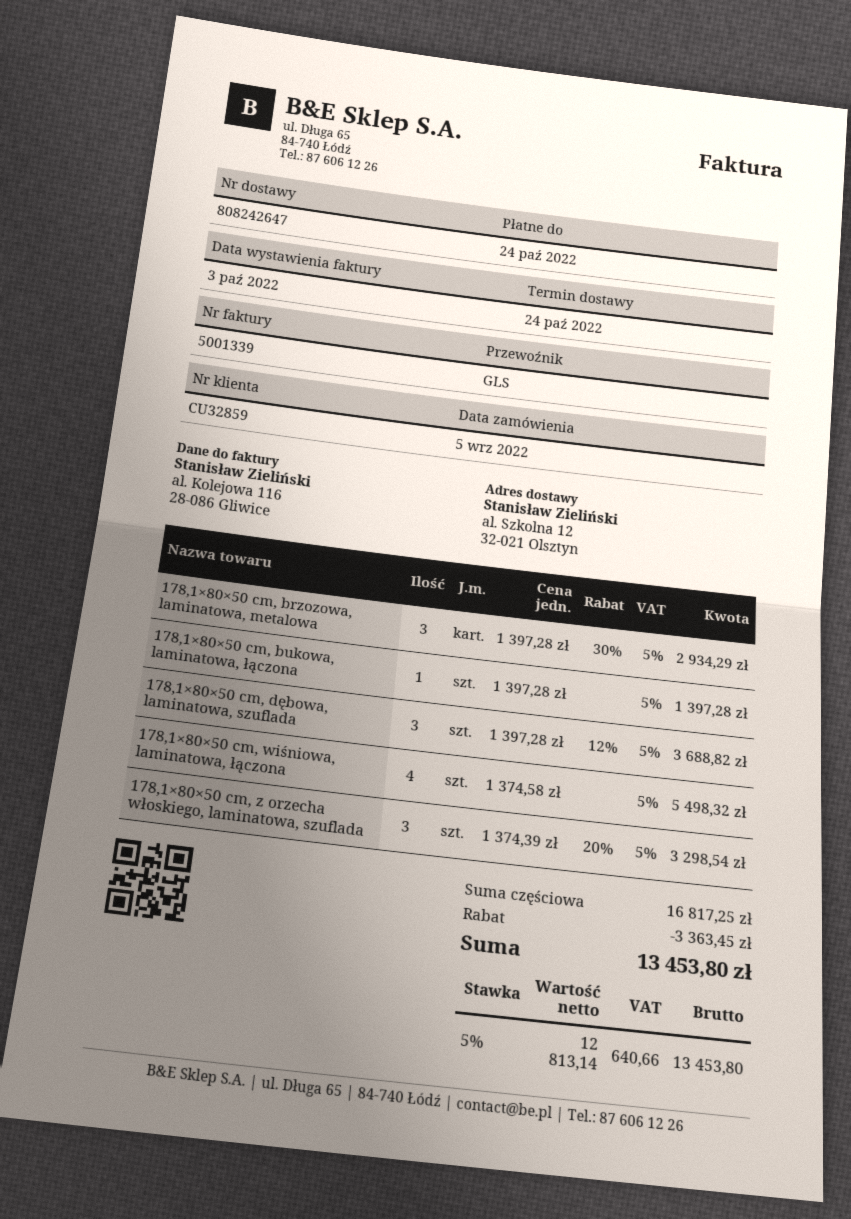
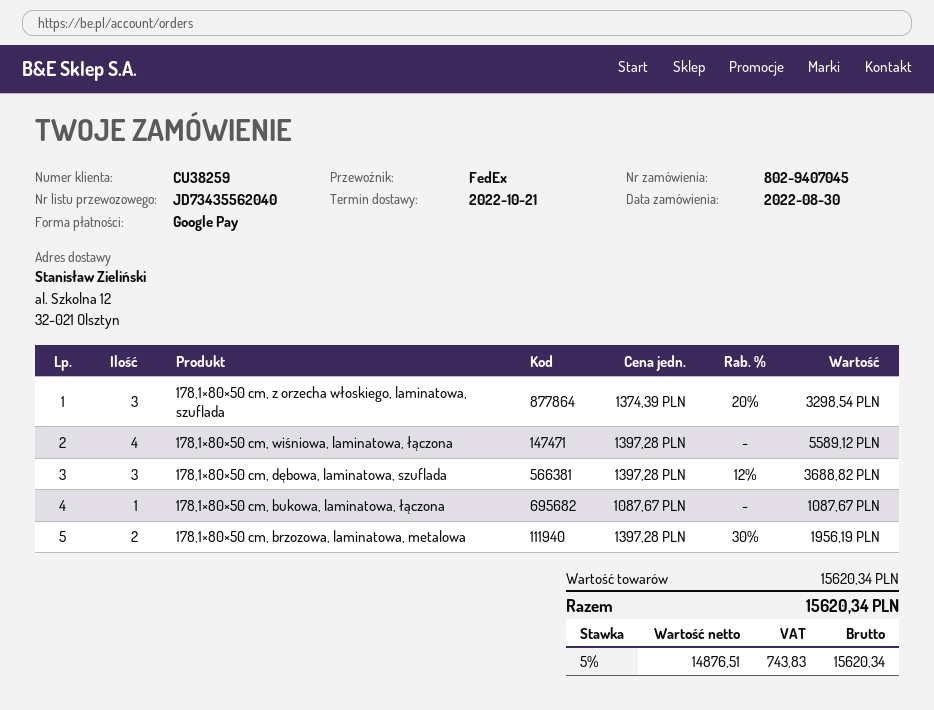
order date: 2022-09-05 -> 2022-08-30
delivery date: 2022-10-24 -> 2022-10-21
customer number: CU32859 -> CU38259
shipping method: GLS -> FedEx
178,1×80×50 cm, brzozowa, laminatowa, metalowa: 3 x 1397.28 - 30% = 2934.29 -> 2 x 1397.28 - 30% = 1956.19
178,1×80×50 cm, bukowa, laminatowa, łączona: 1 x 1397.28 = 1397.28 -> 1 x 1087.67 = 1087.67
178,1×80×50 cm, wiśniowa, laminatowa, łączona: 4 x 1374.58 = 5498.32 -> 4 x 1397.28 = 5589.12
subtotal: 16817.25 -> 15620.34
discount: 3363.45 -> none
net: 12813.14 -> 14876.51
tax: 5% = 640.66 -> 5% = 743.83
total: 13453.80 -> 15620.34

